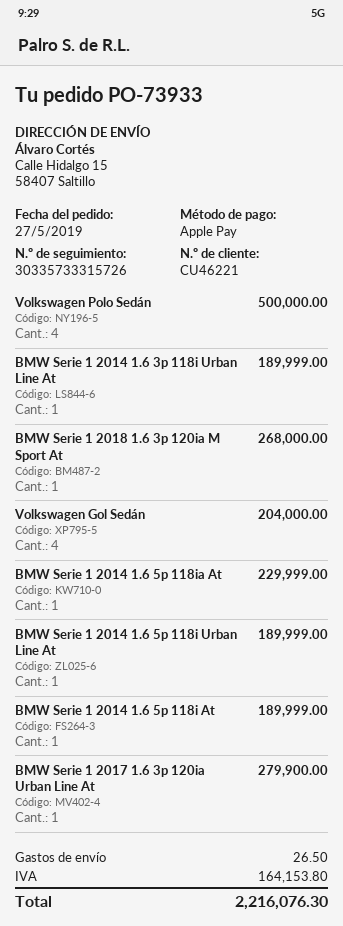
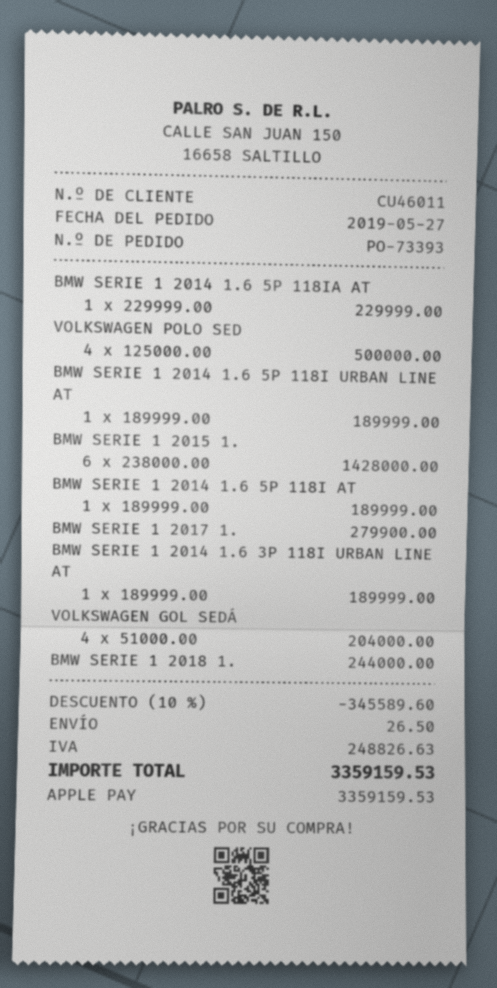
order number: PO-73933 -> PO-73393
customer number: CU46221 -> CU46011
BMW Serie 1 2018 1.6 3p 120ia M Sport At: 1 for 268000.00 -> 1 for 244000.00
BMW SERIE 1 2015 1.: none -> 6 for 1428000.00
discount: none -> 10% = 345589.60
tax: 164153.80 -> 248826.63
total: 2216076.30 -> 3359159.53

